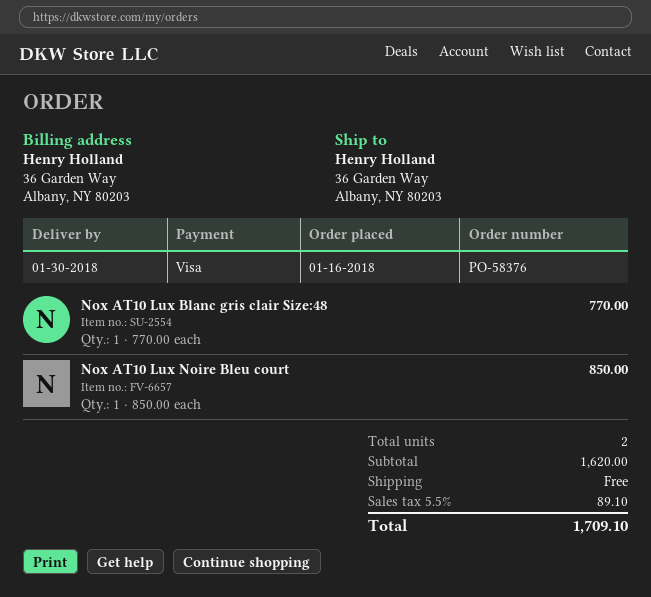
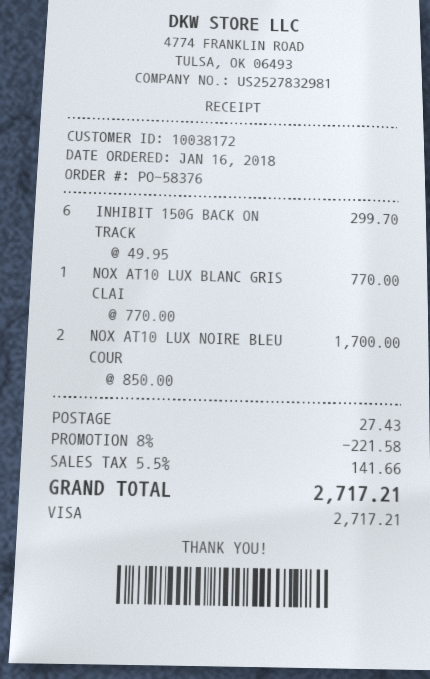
Nox AT10 Lux Noire Bleu court: 1 x 850.00 = 850.00 -> 2 x 850.00 = 1700.00
INHIBIT 150G BACK ON TRACK: none -> 6 x 49.95 = 299.70
discount: none -> 8% = 221.58
shipping: 0.00 -> 27.43
tax: 5.5% = 89.10 -> 5.5% = 141.66
total: 1709.10 -> 2717.21

